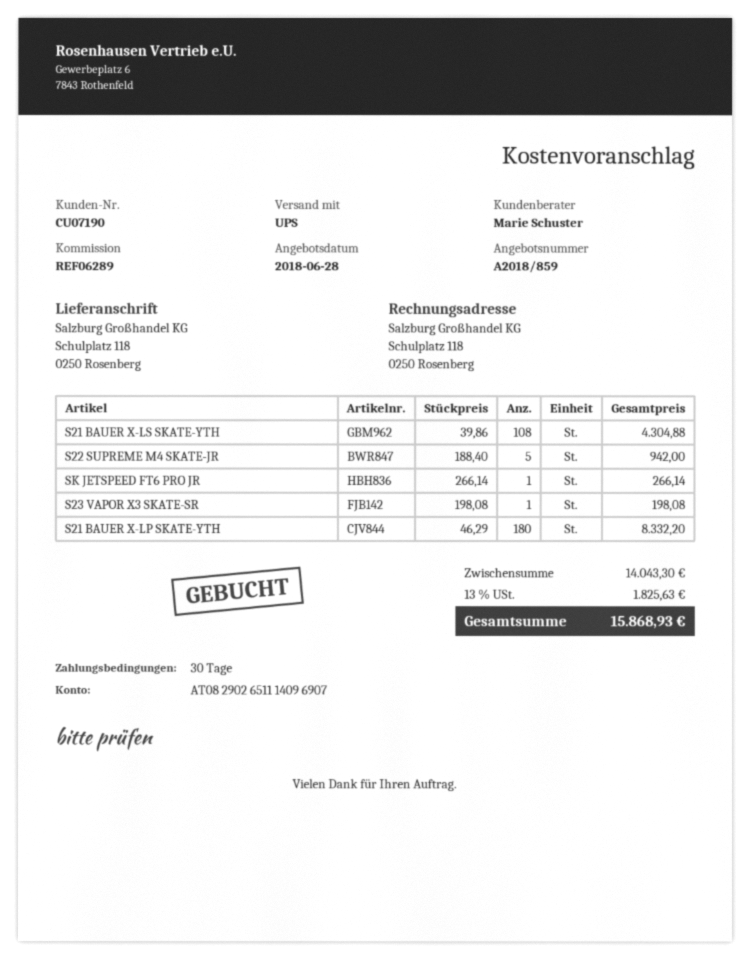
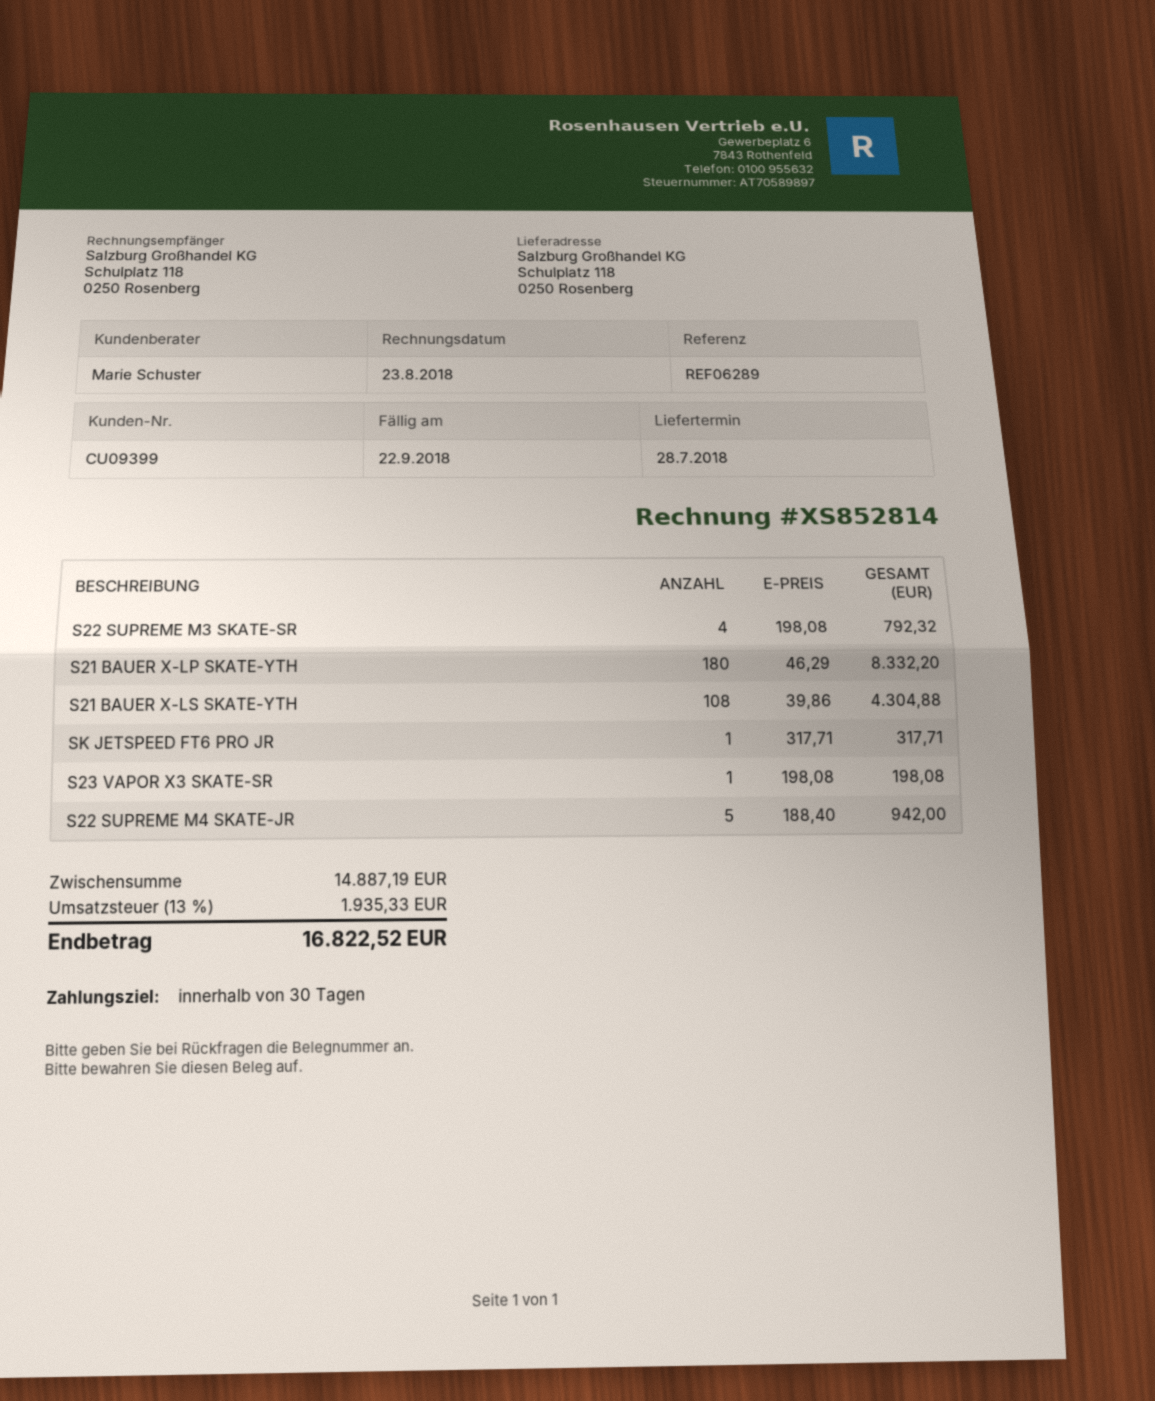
customer number: CU07190 -> CU09399
SK JETSPEED FT6 PRO JR: 1 x 266.14 = 266.14 -> 1 x 317.71 = 317.71
S22 SUPREME M3 SKATE-SR: none -> 4 x 198.08 = 792.32
subtotal: 14043.30 -> 14887.19
tax: 13% = 1825.63 -> 13% = 1935.33
total: 15868.93 -> 16822.52

